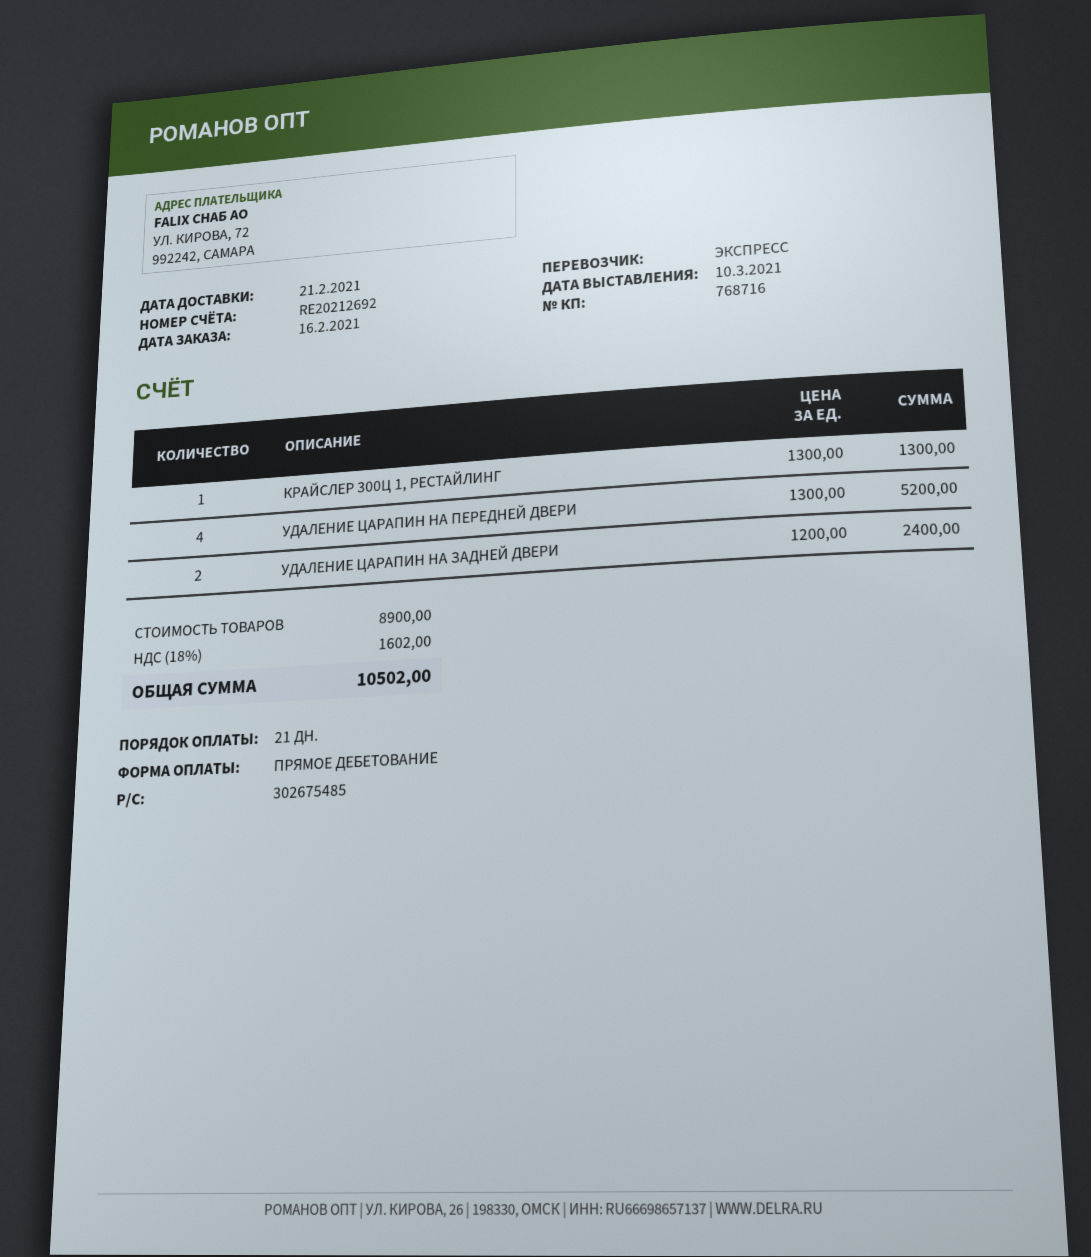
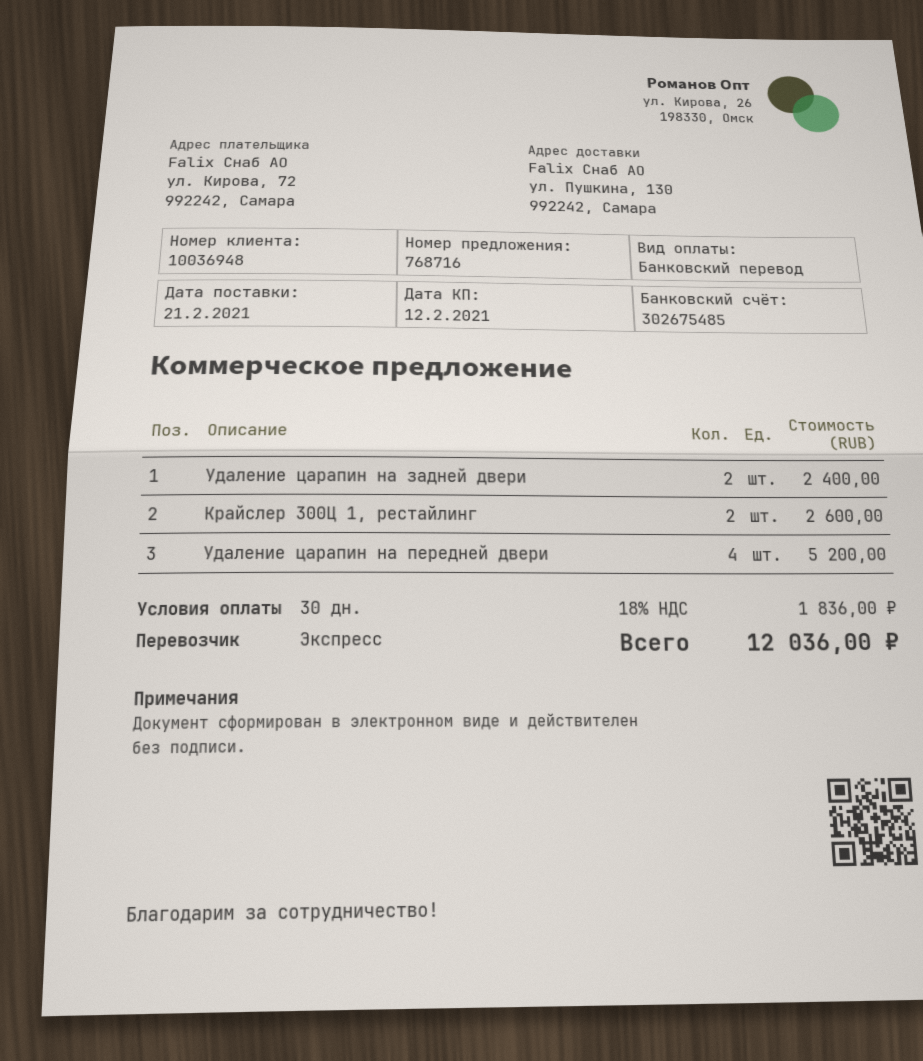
payment terms: 21 days -> 30 days
payment method: direct debit -> bank transfer
КРАЙСЛЕР 300Ц 1, РЕСТАЙЛИНГ: 1 for 1300.00 -> 2 for 2600.00
tax: 18% = 1602.00 -> 18% = 1836.00
total: 10502.00 -> 12036.00

